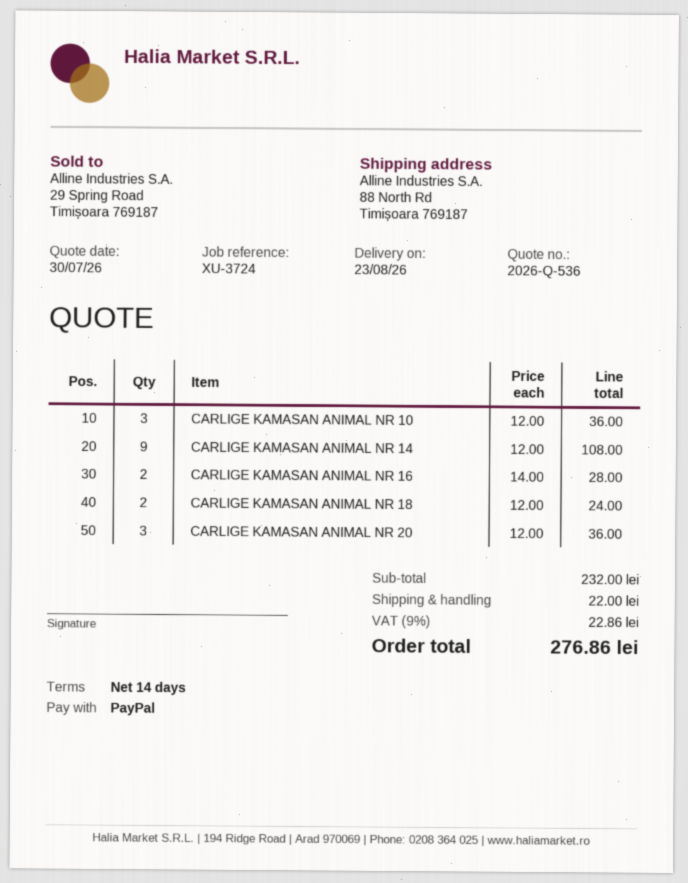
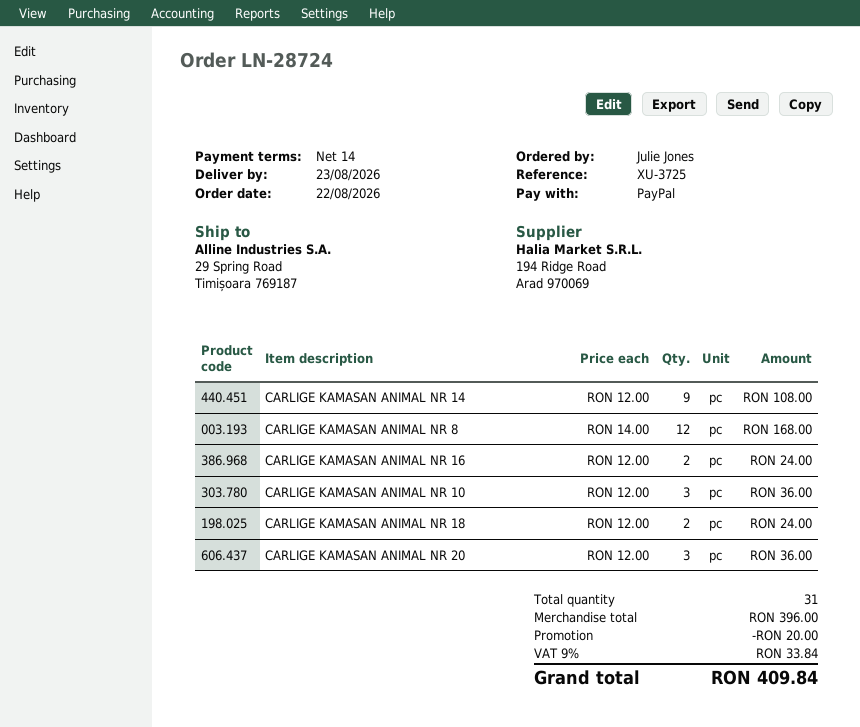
reference: XU-3724 -> XU-3725
ship to: 88 North Rd, Timișoara 769187 -> 29 Spring Road, Timișoara 769187
CARLIGE KAMASAN ANIMAL NR 16: 2 x 14.00 = 28.00 -> 2 x 12.00 = 24.00
CARLIGE KAMASAN ANIMAL NR 8: none -> 12 x 14.00 = 168.00
subtotal: 232.00 -> 396.00
discount: none -> 20.00
shipping: 22.00 -> none
tax: 9% = 22.86 -> 9% = 33.84
total: 276.86 -> 409.84

